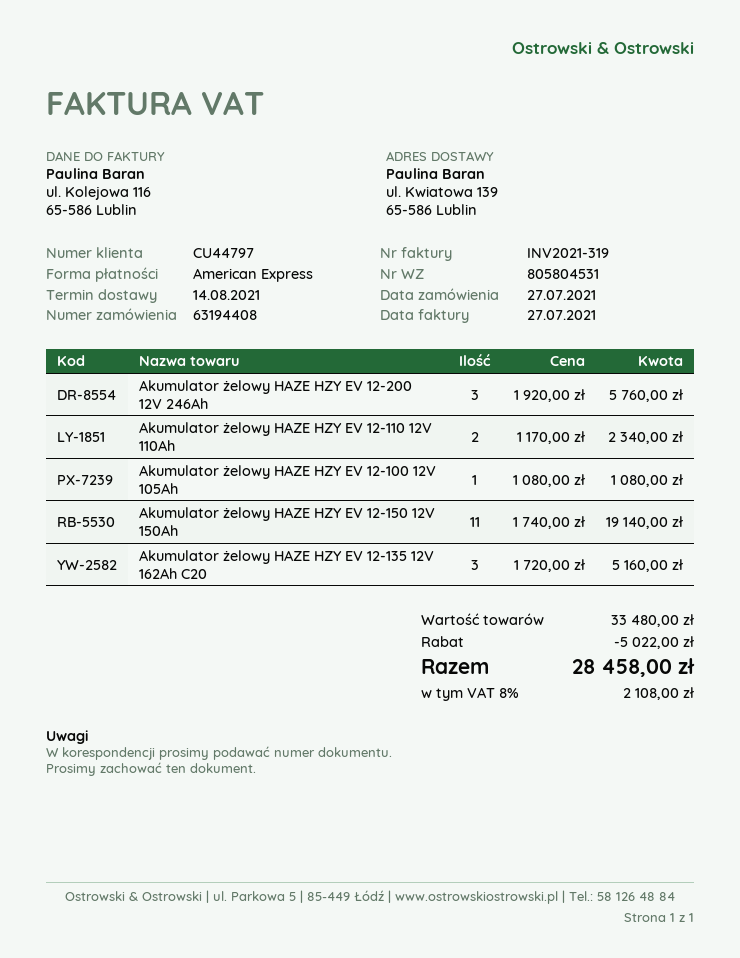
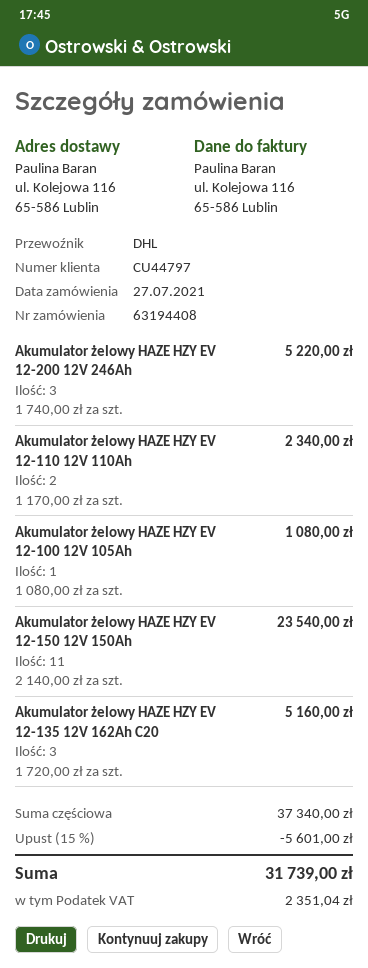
ship to: ul. Kwiatowa 139, 65-586 Lublin -> ul. Kolejowa 116, 65-586 Lublin
Akumulator żelowy HAZE HZY EV 12-200 12V 246Ah: 3 x 1920.00 = 5760.00 -> 3 x 1740.00 = 5220.00
Akumulator żelowy HAZE HZY EV 12-150 12V 150Ah: 11 x 1740.00 = 19140.00 -> 11 x 2140.00 = 23540.00
subtotal: 33480.00 -> 37340.00
discount: 5022.00 -> 5601.00
tax: 2108.00 -> 2351.04
total: 28458.00 -> 31739.00

